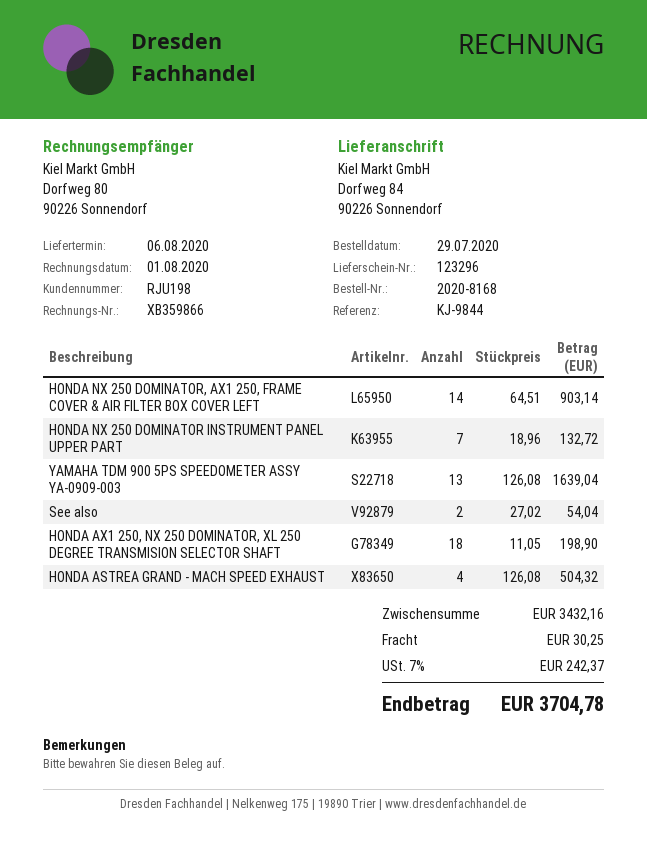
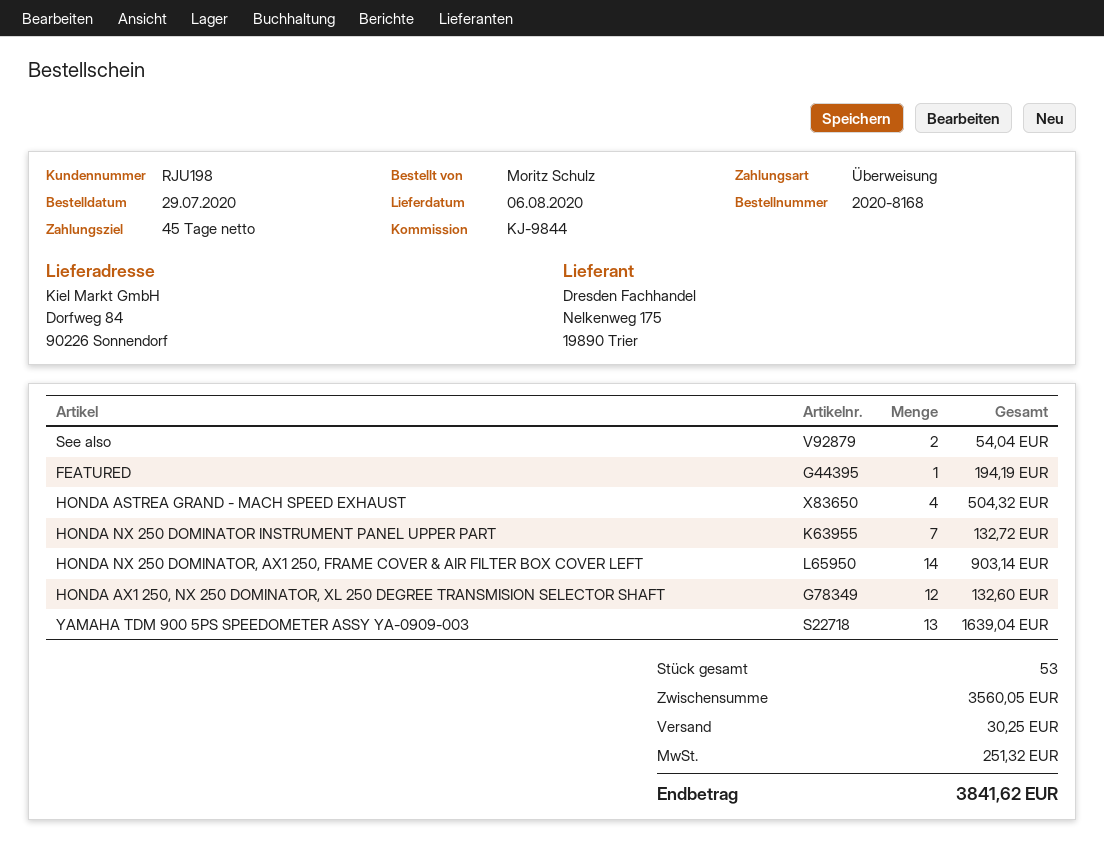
HONDA AX1 250, NX 250 DOMINATOR, XL 250 DEGREE TRANSMISION SELECTOR SHAFT: 18 for 198.90 -> 12 for 132.60
FEATURED: none -> 1 for 194.19
subtotal: 3432.16 -> 3560.05
tax: 242.37 -> 251.32
total: 3704.78 -> 3841.62

